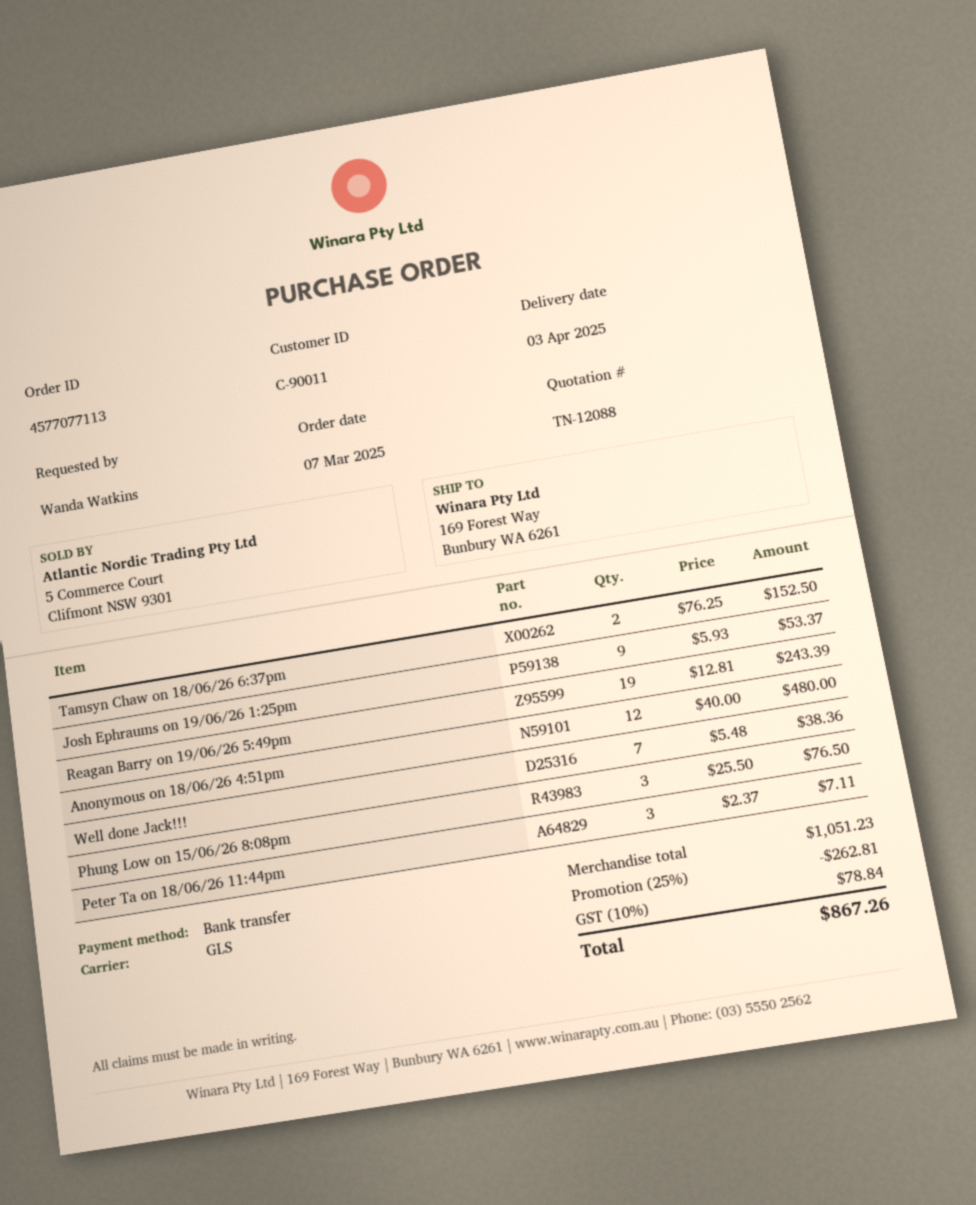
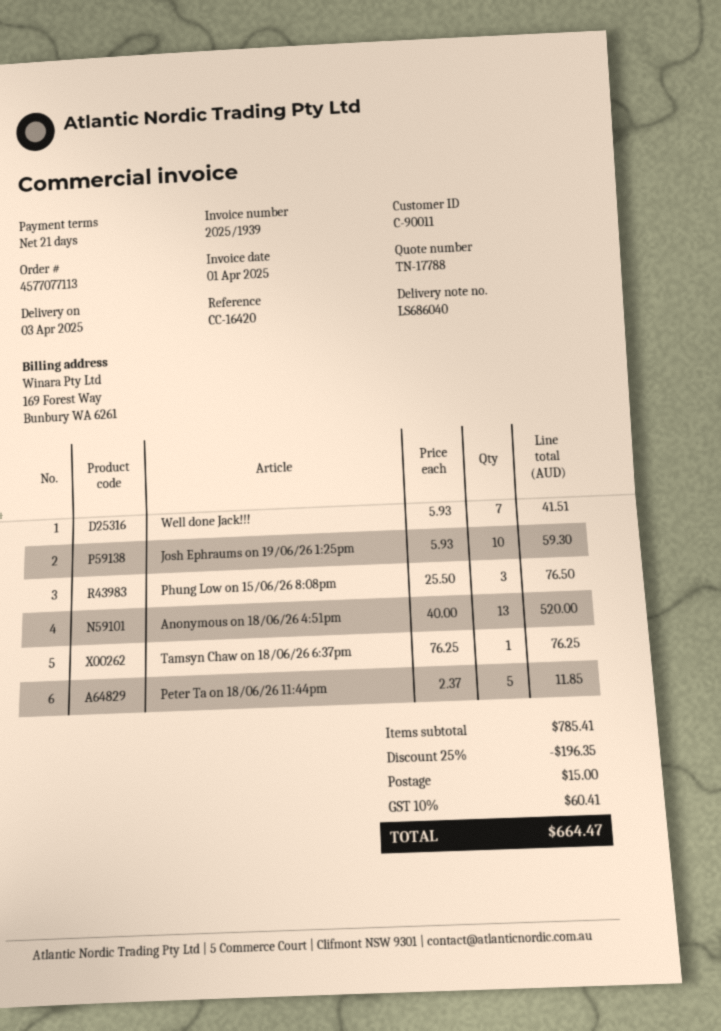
quote number: TN-12088 -> TN-17788
Tamsyn Chaw on 18/06/26 6:37pm: 2 x 76.25 = 152.50 -> 1 x 76.25 = 76.25
Josh Ephraums on 19/06/26 1:25pm: 9 x 5.93 = 53.37 -> 10 x 5.93 = 59.30
Reagan Barry on 19/06/26 5:49pm: 19 x 12.81 = 243.39 -> none
Anonymous on 18/06/26 4:51pm: 12 x 40.00 = 480.00 -> 13 x 40.00 = 520.00
Well done Jack!!!: 7 x 5.48 = 38.36 -> 7 x 5.93 = 41.51
Peter Ta on 18/06/26 11:44pm: 3 x 2.37 = 7.11 -> 5 x 2.37 = 11.85
subtotal: 1051.23 -> 785.41
discount: 25% = 262.81 -> 25% = 196.35
shipping: none -> 15.00
tax: 10% = 78.84 -> 10% = 60.41
total: 867.26 -> 664.47

